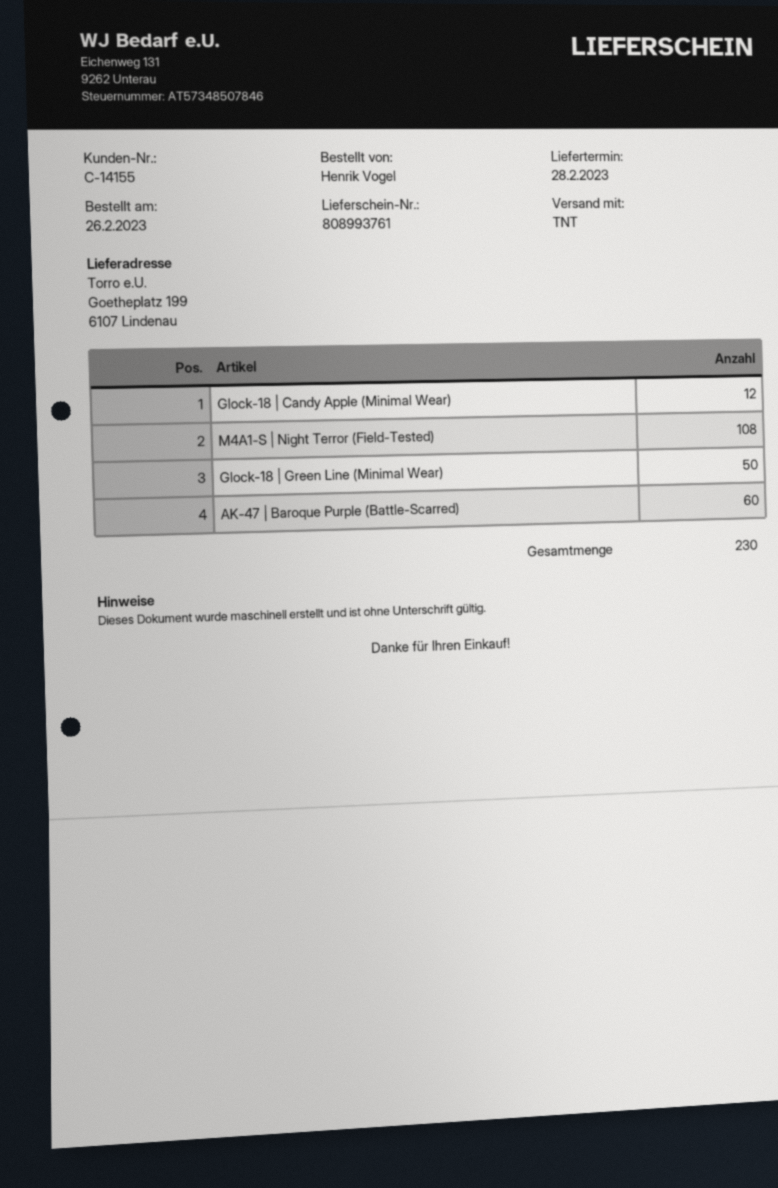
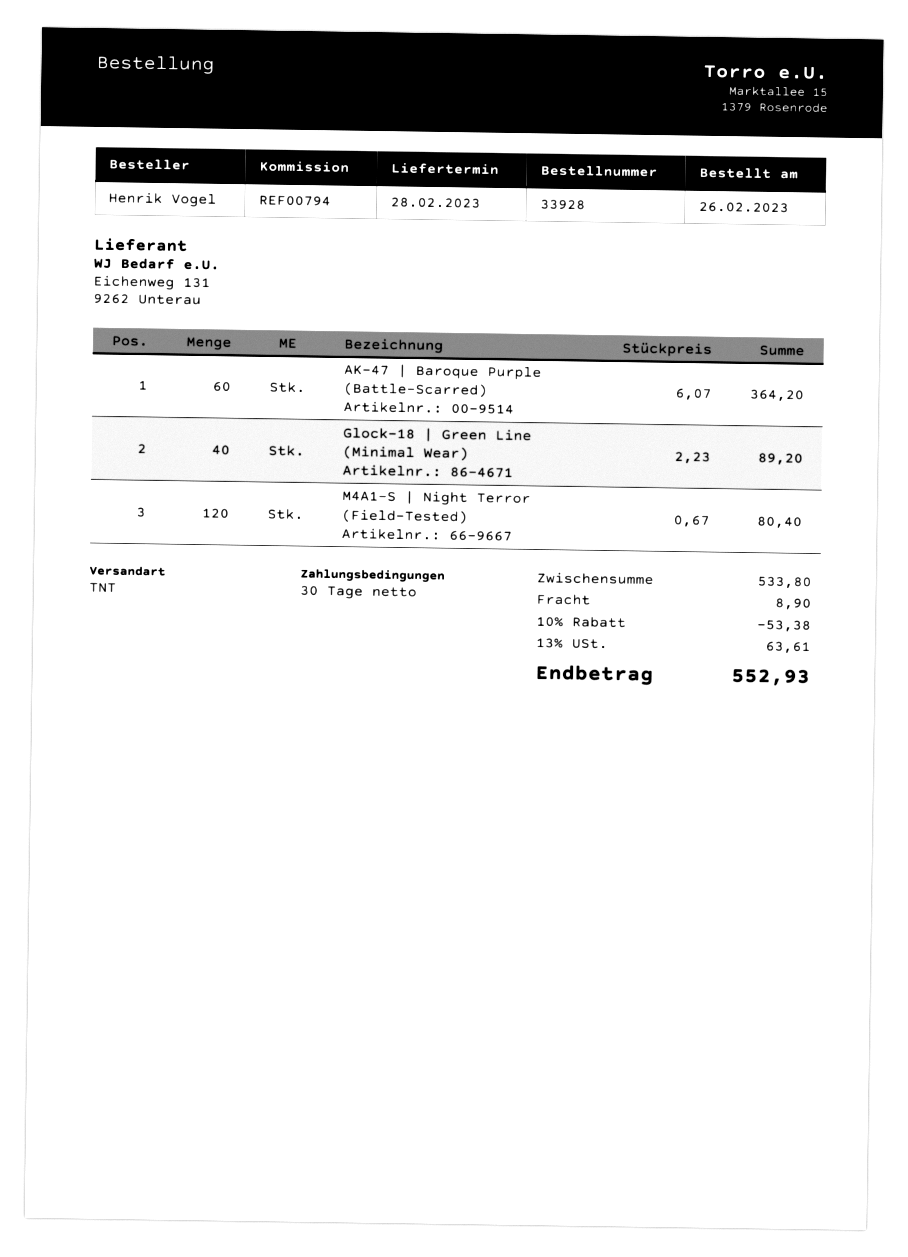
Glock-18 | Candy Apple (Minimal Wear): 12 -> none
M4A1-S | Night Terror (Field-Tested): 108 -> 120
Glock-18 | Green Line (Minimal Wear): 50 -> 40

